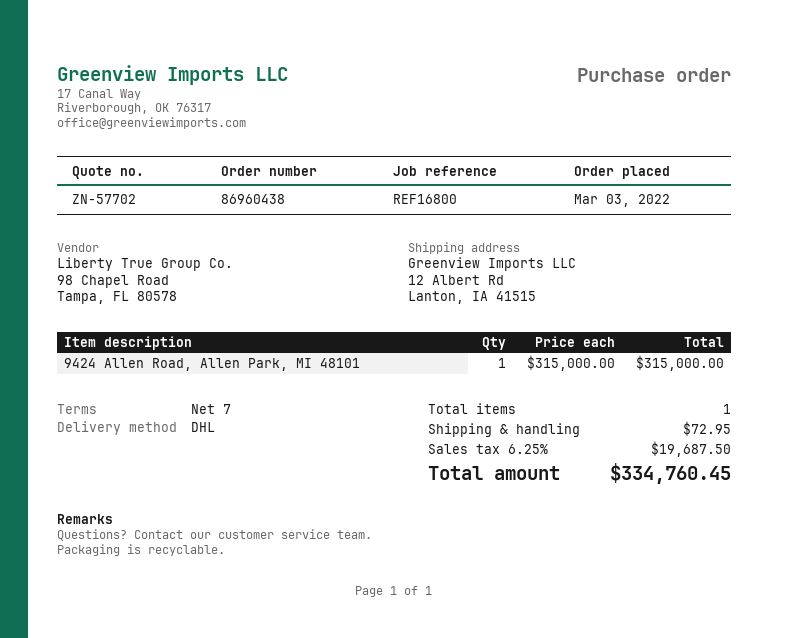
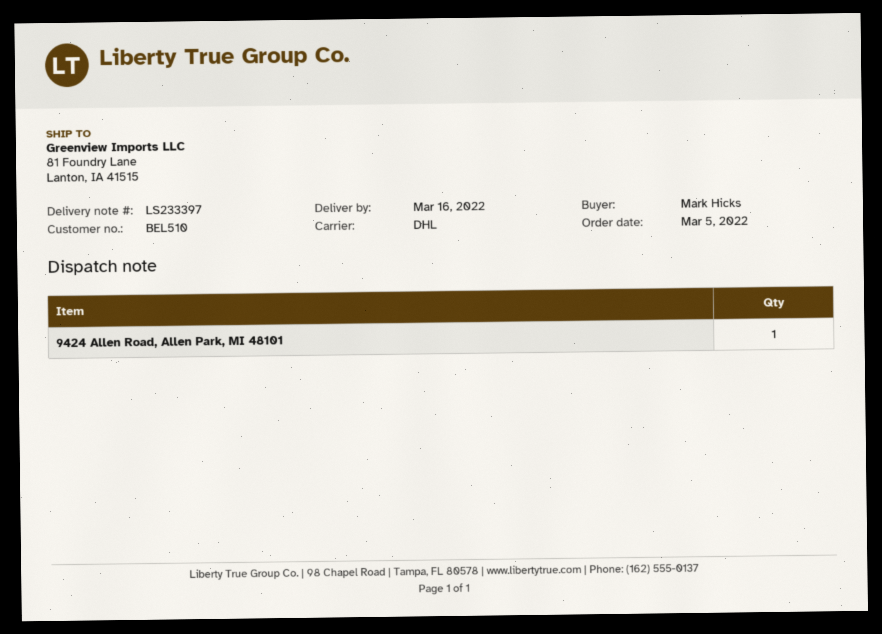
order date: 2022-03-03 -> 2022-03-05
ship to: 12 Albert Rd, Lanton, IA 41515 -> 81 Foundry Lane, Lanton, IA 41515

